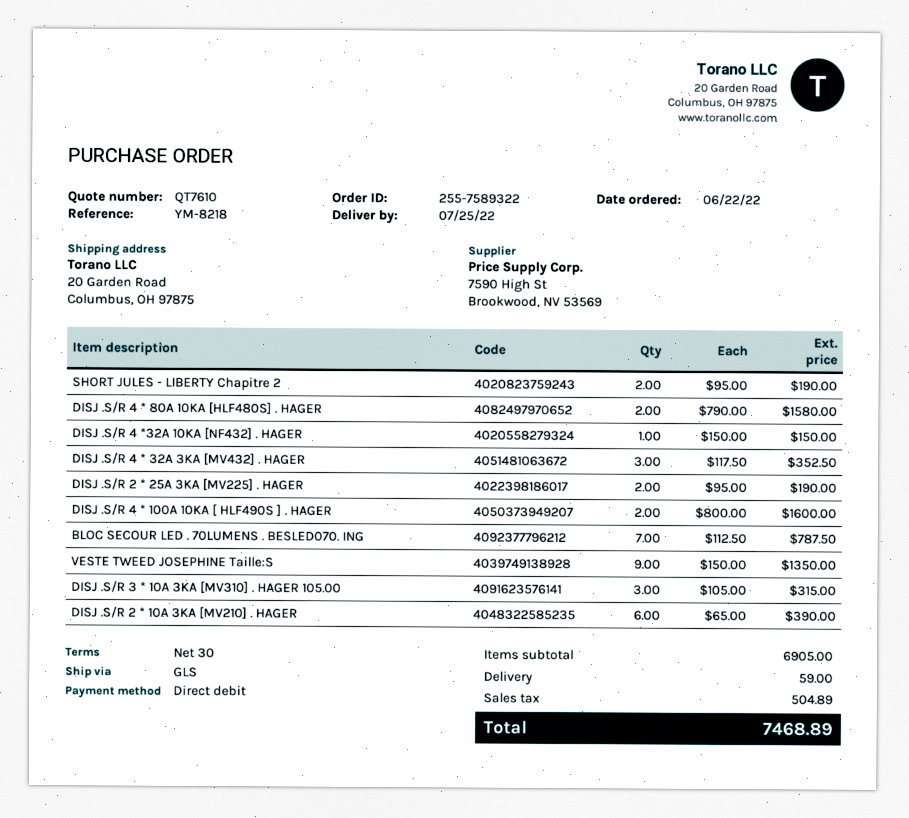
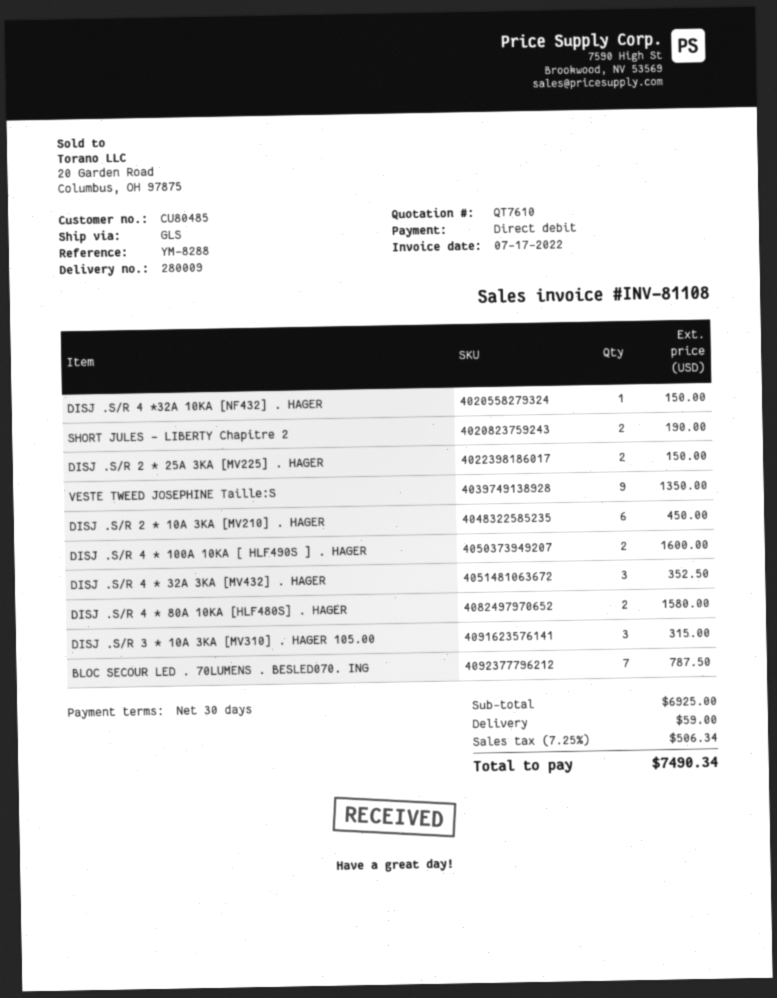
reference: YM-8218 -> YM-8288
DISJ .S/R 2 * 25A 3KA [MV225] . HAGER: 2 for 190.00 -> 2 for 150.00
DISJ .S/R 2 * 10A 3KA [MV210] . HAGER: 6 for 390.00 -> 6 for 450.00
subtotal: 6905.00 -> 6925.00
tax: 504.89 -> 506.34
total: 7468.89 -> 7490.34

